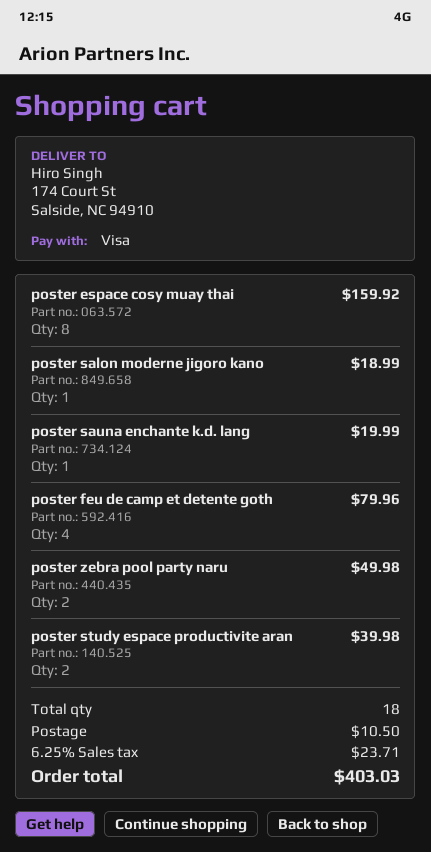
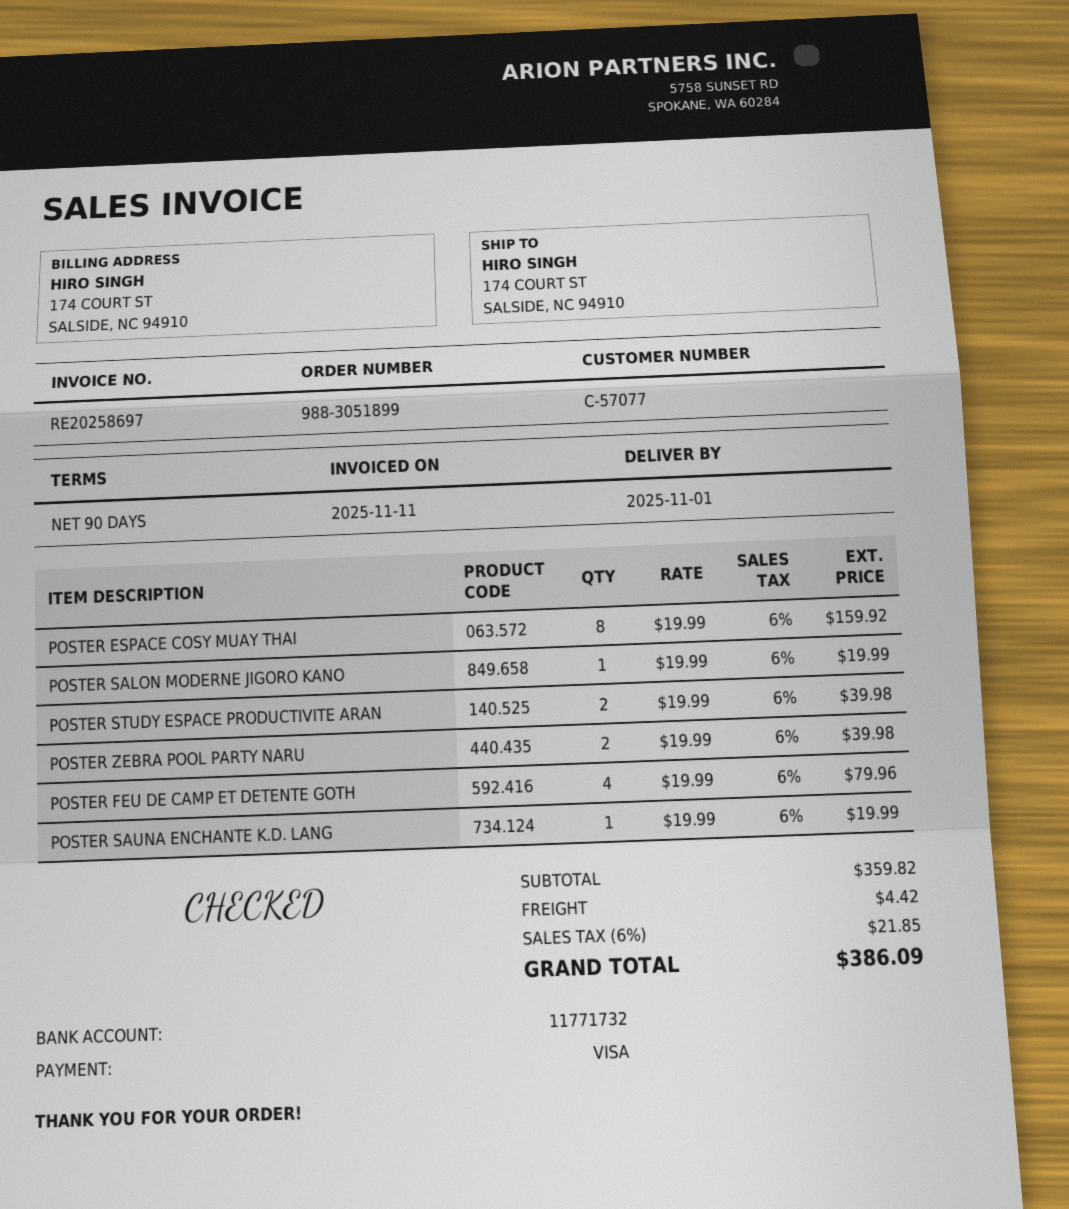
poster salon moderne jigoro kano: 1 for 18.99 -> 1 for 19.99
poster zebra pool party naru: 2 for 49.98 -> 2 for 39.98
shipping: 10.50 -> 4.42
tax: 6.25% = 23.71 -> 6% = 21.85
total: 403.03 -> 386.09

